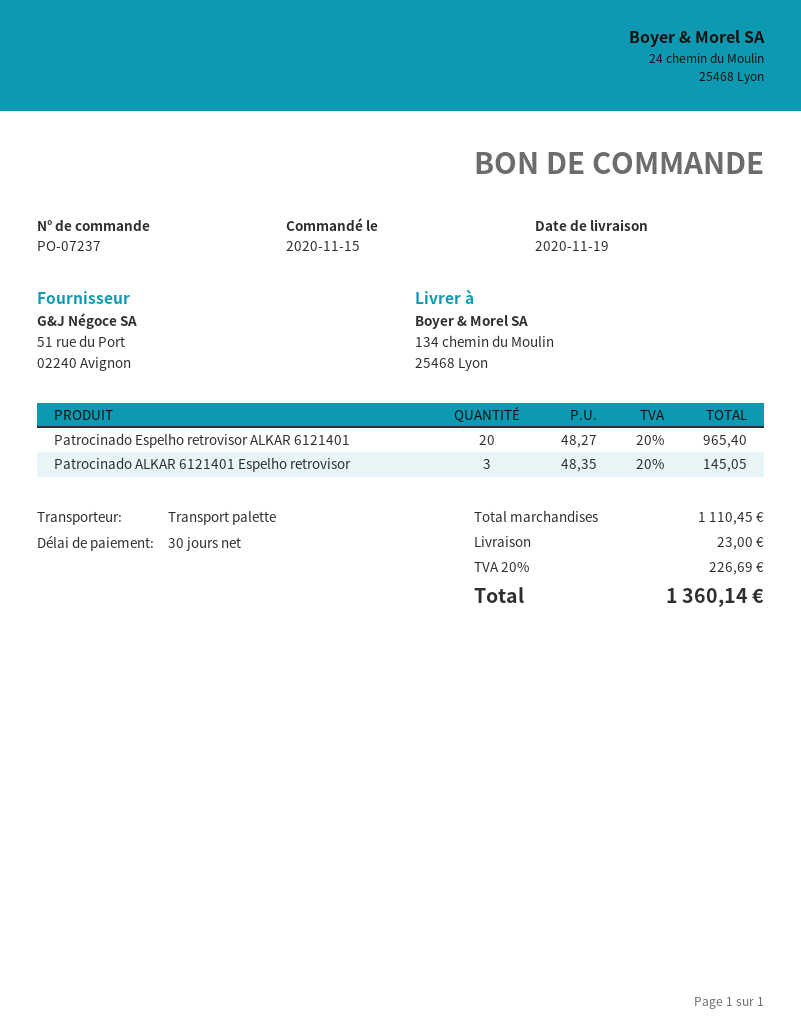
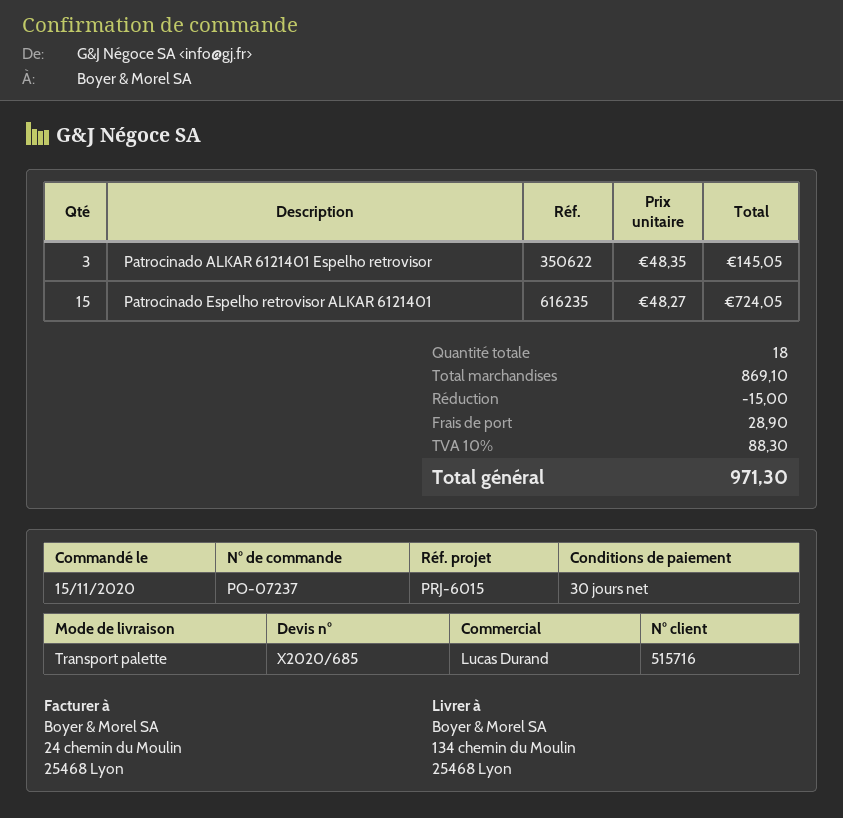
Patrocinado Espelho retrovisor ALKAR 6121401: 20 x 48.27 = 965.40 -> 15 x 48.27 = 724.05
subtotal: 1110.45 -> 869.10
discount: none -> 15.00
shipping: 23.00 -> 28.90
tax: 20% = 226.69 -> 10% = 88.30
total: 1360.14 -> 971.30

